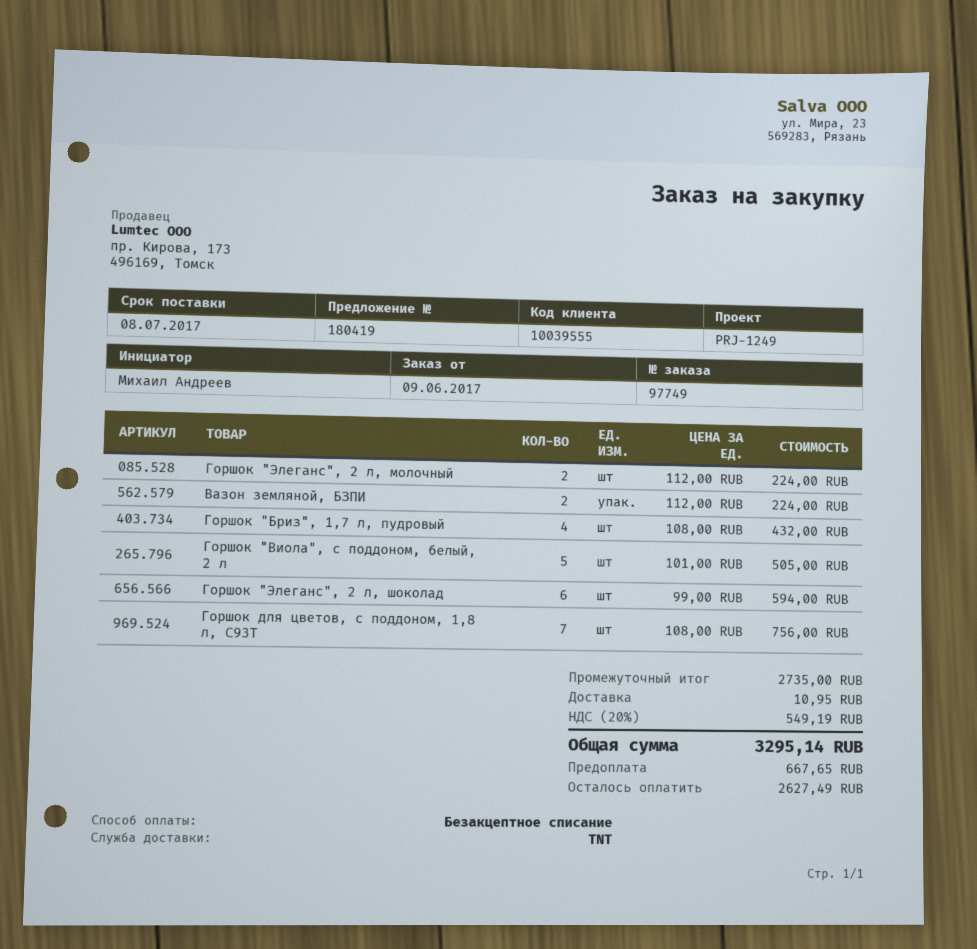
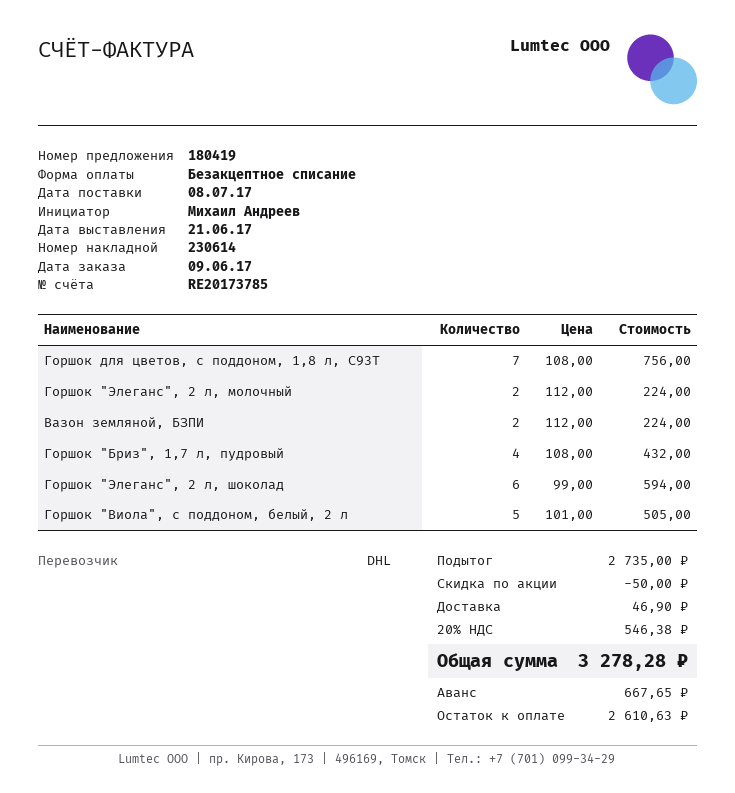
shipping method: TNT -> DHL
discount: none -> 50.00
shipping: 10.95 -> 46.90
tax: 20% = 549.19 -> 20% = 546.38
total: 3295.14 -> 3278.28
balance: 2627.49 -> 2610.63

